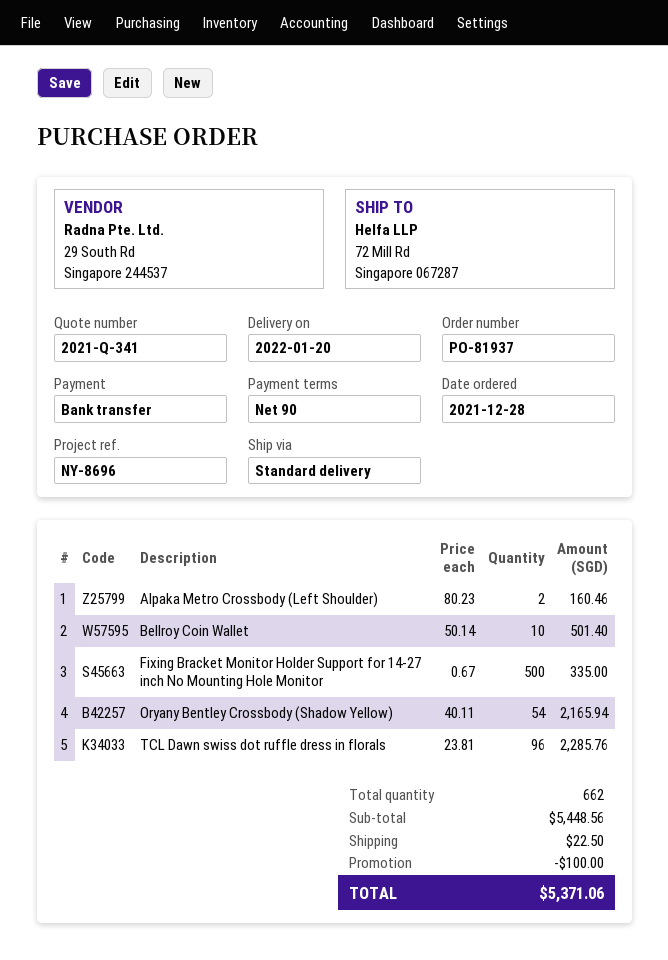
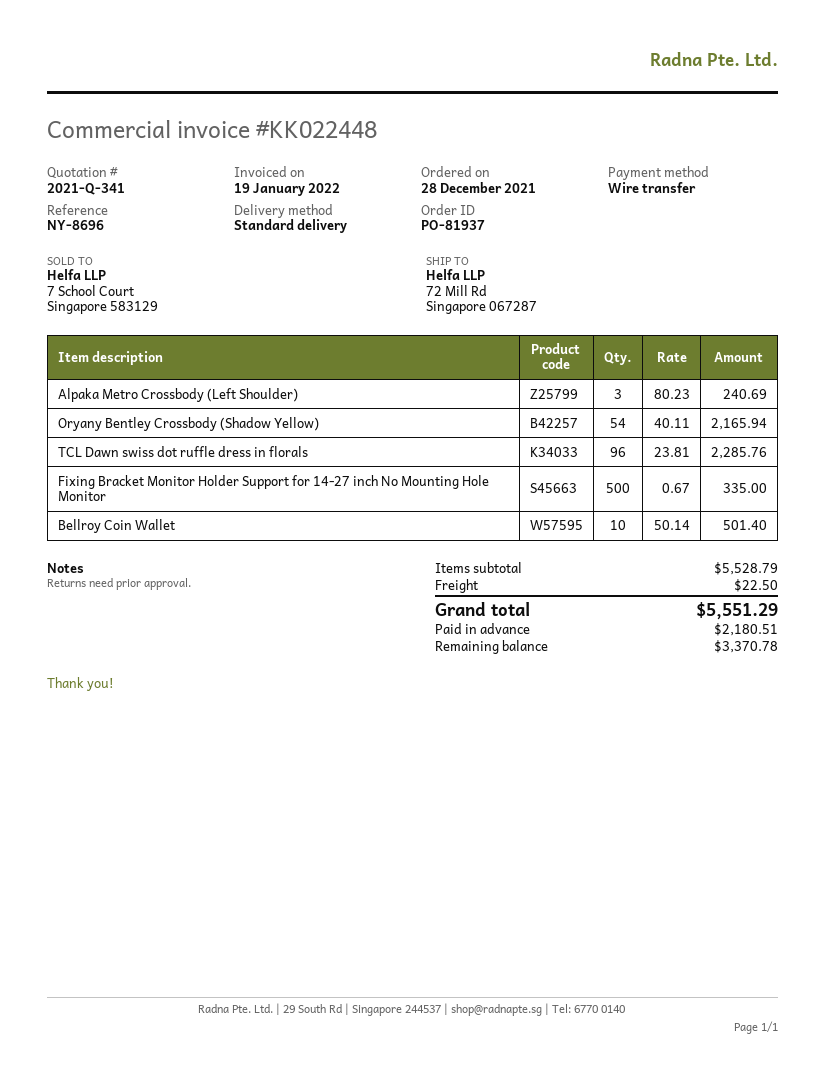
Alpaka Metro Crossbody (Left Shoulder): 2 x 80.23 = 160.46 -> 3 x 80.23 = 240.69
subtotal: 5448.56 -> 5528.79
discount: 100.00 -> none
total: 5371.06 -> 5551.29

